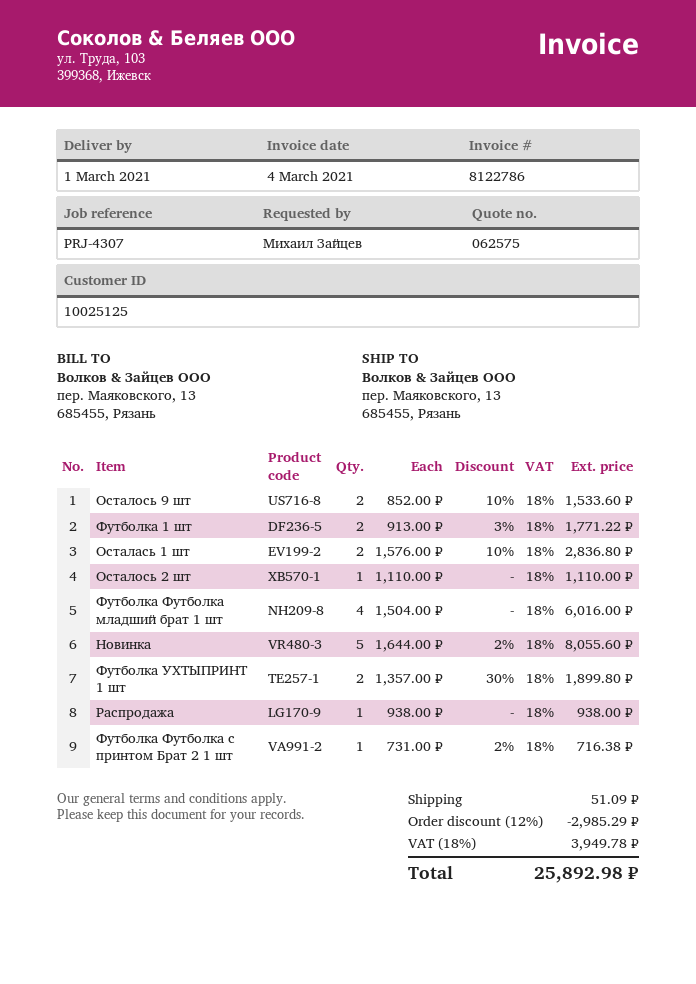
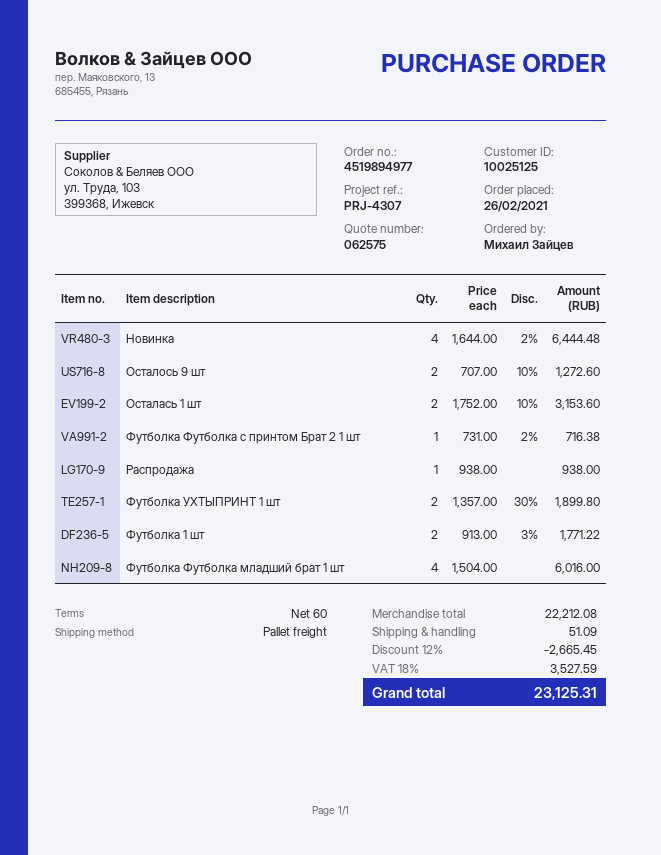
Осталось 9 шт: 2 x 852.00 - 10% = 1533.60 -> 2 x 707.00 - 10% = 1272.60
Осталась 1 шт: 2 x 1576.00 - 10% = 2836.80 -> 2 x 1752.00 - 10% = 3153.60
Осталось 2 шт: 1 x 1110.00 = 1110.00 -> none
Новинка: 5 x 1644.00 - 2% = 8055.60 -> 4 x 1644.00 - 2% = 6444.48
discount: 12% = 2985.29 -> 12% = 2665.45
tax: 18% = 3949.78 -> 18% = 3527.59
total: 25892.98 -> 23125.31

